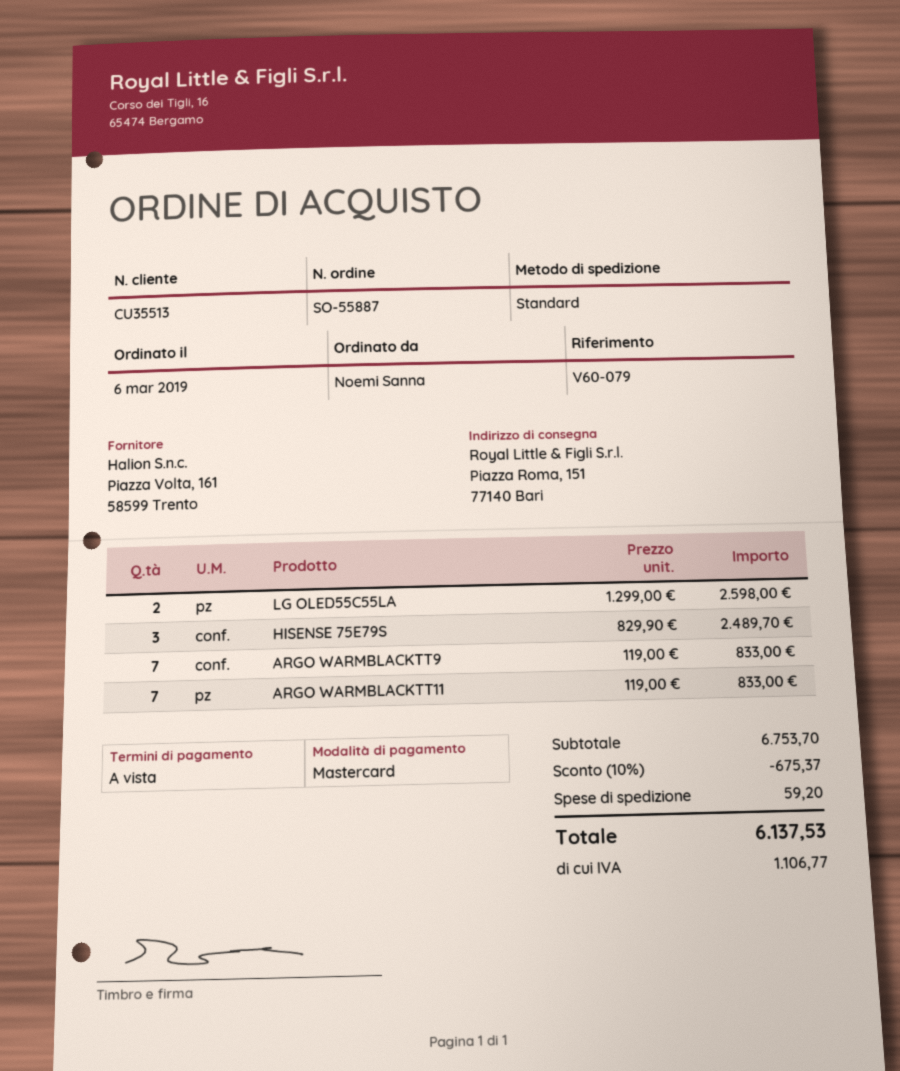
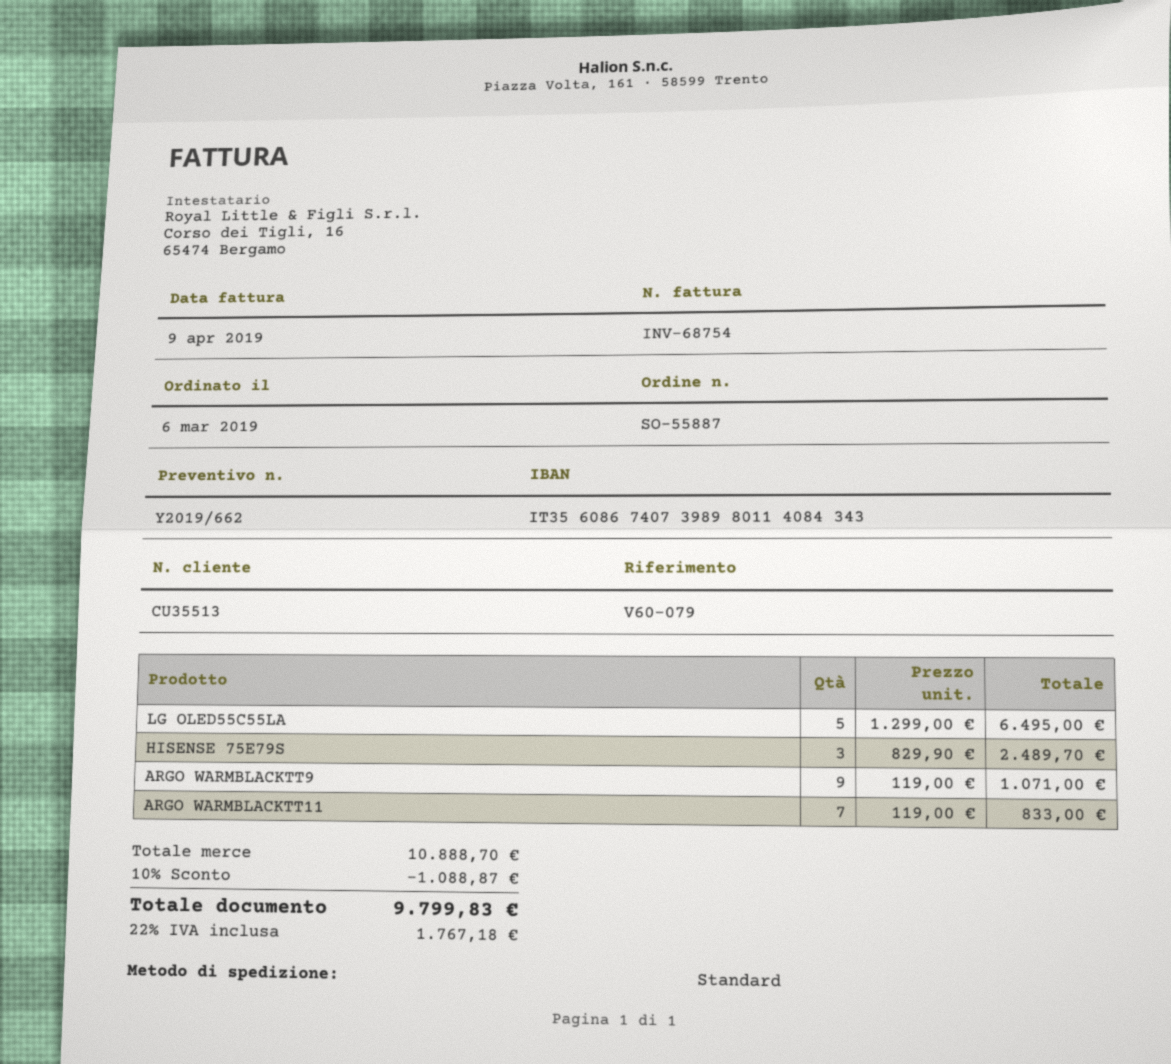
LG OLED55C55LA: 2 x 1299.00 = 2598.00 -> 5 x 1299.00 = 6495.00
ARGO WARMBLACKTT9: 7 x 119.00 = 833.00 -> 9 x 119.00 = 1071.00
subtotal: 6753.70 -> 10888.70
discount: 10% = 675.37 -> 10% = 1088.87
shipping: 59.20 -> none
tax: 1106.77 -> 1767.18
total: 6137.53 -> 9799.83

